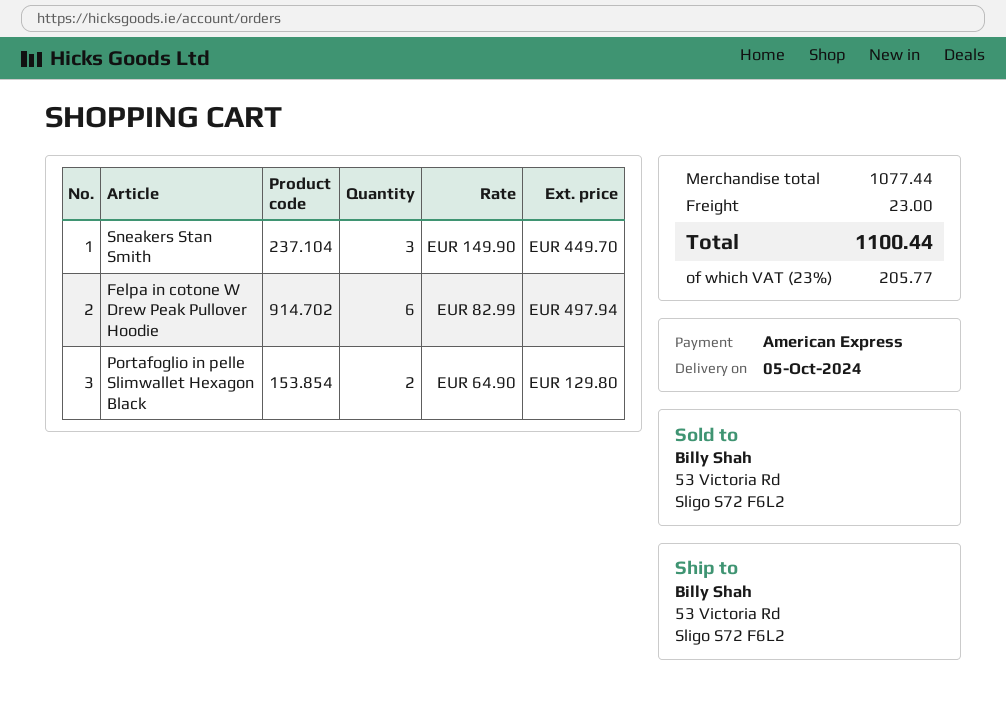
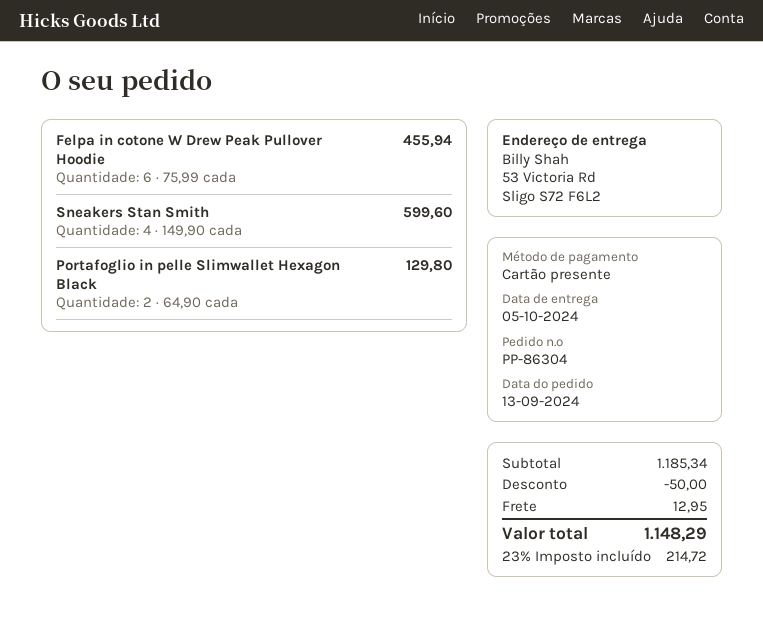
payment method: American Express -> gift card
Sneakers Stan Smith: 3 x 149.90 = 449.70 -> 4 x 149.90 = 599.60
Felpa in cotone W Drew Peak Pullover Hoodie: 6 x 82.99 = 497.94 -> 6 x 75.99 = 455.94
subtotal: 1077.44 -> 1185.34
discount: none -> 50.00
shipping: 23.00 -> 12.95
tax: 23% = 205.77 -> 23% = 214.72
total: 1100.44 -> 1148.29

